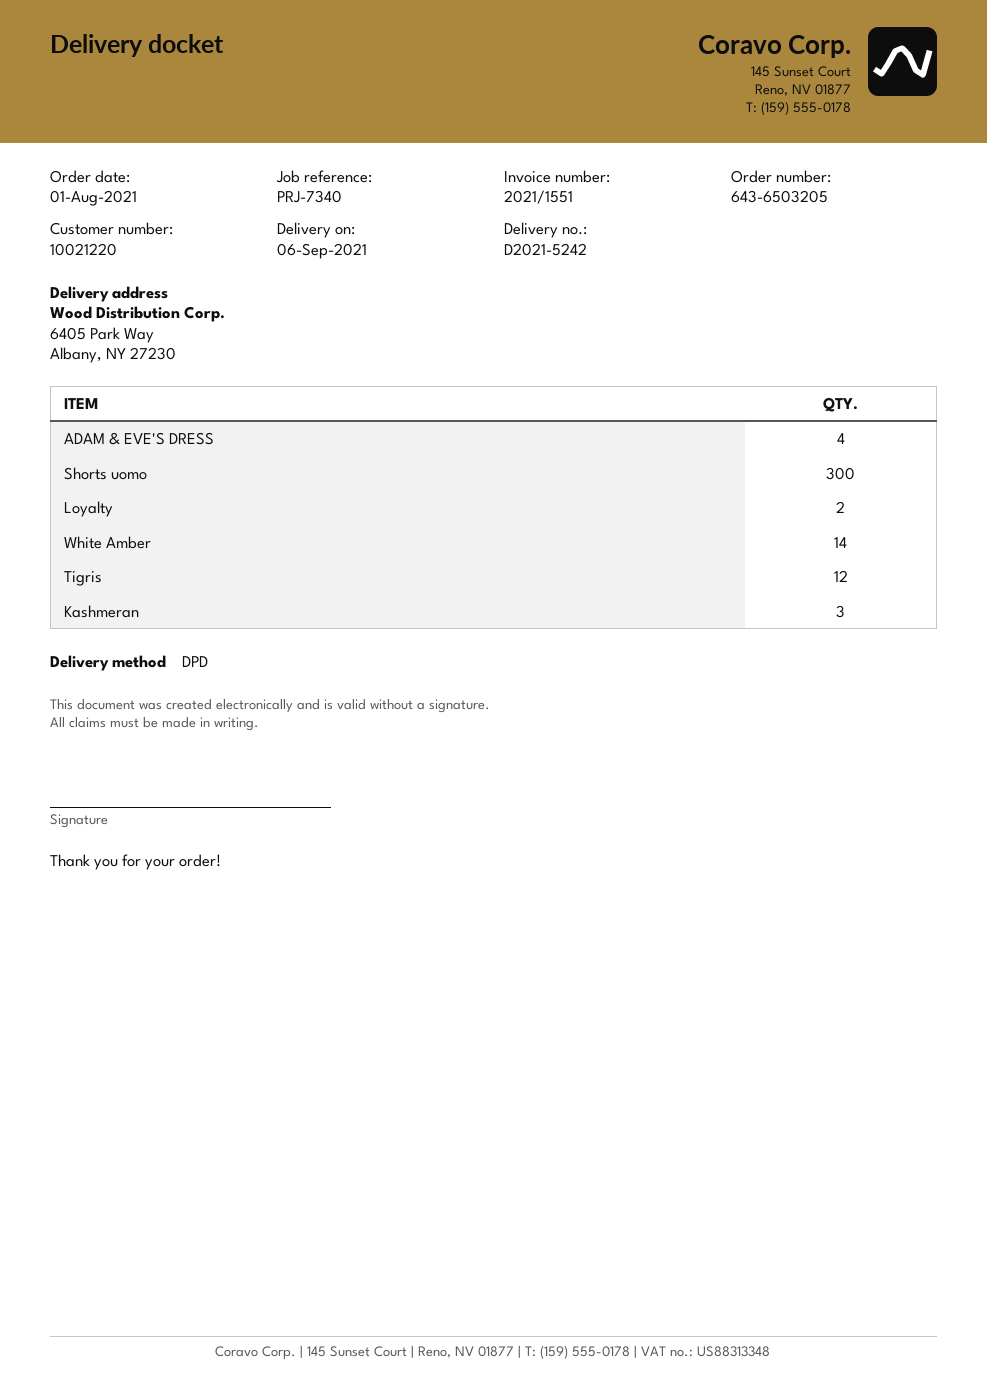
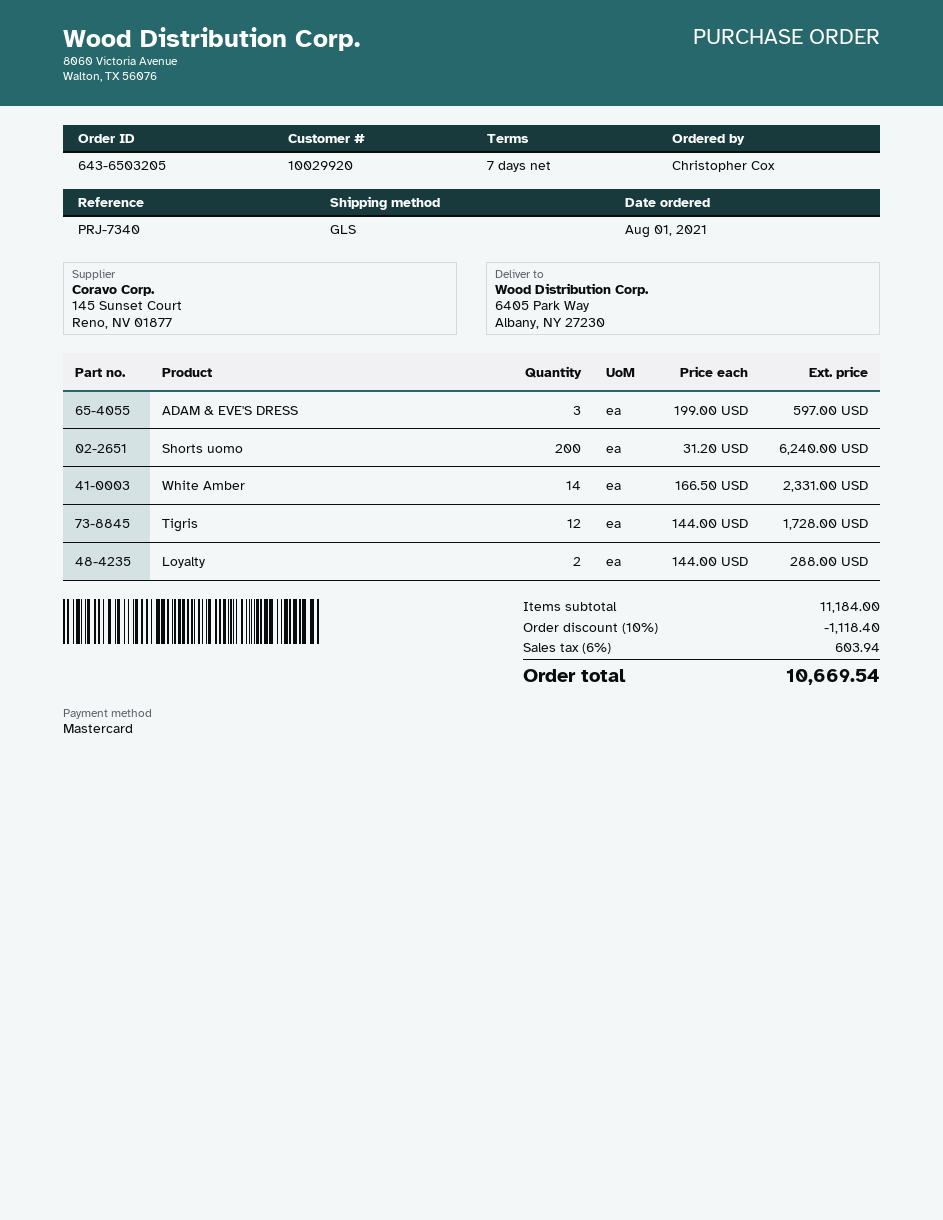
customer number: 10021220 -> 10029920
shipping method: DPD -> GLS
ADAM & EVE'S DRESS: 4 -> 3
Shorts uomo: 300 -> 200
Kashmeran: 3 -> none

